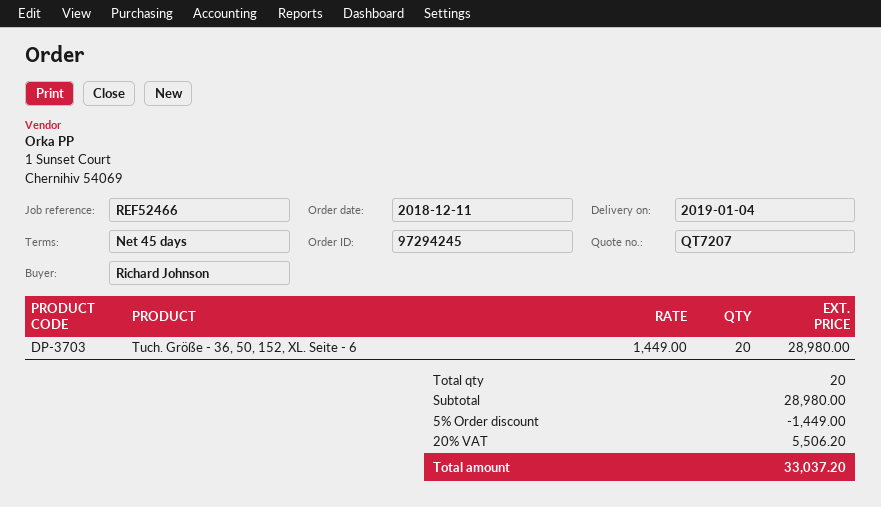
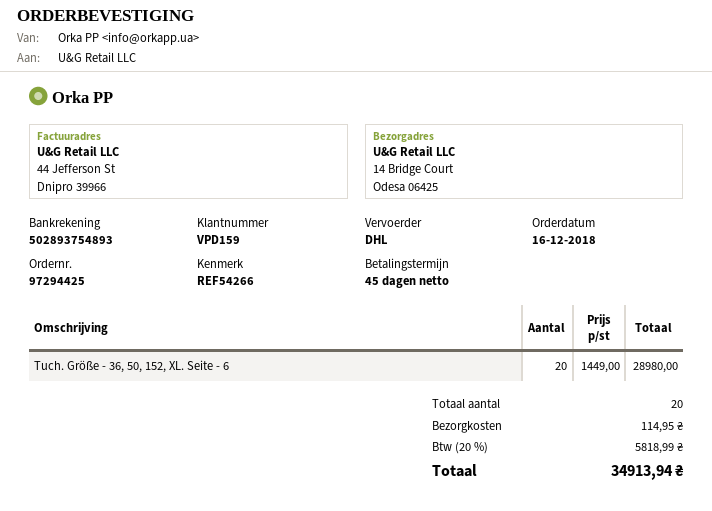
order number: 97294245 -> 97294425
order date: 2018-12-11 -> 2018-12-16
reference: REF52466 -> REF54266
discount: 5% = 1449.00 -> none
shipping: none -> 114.95
tax: 20% = 5506.20 -> 20% = 5818.99
total: 33037.20 -> 34913.94

